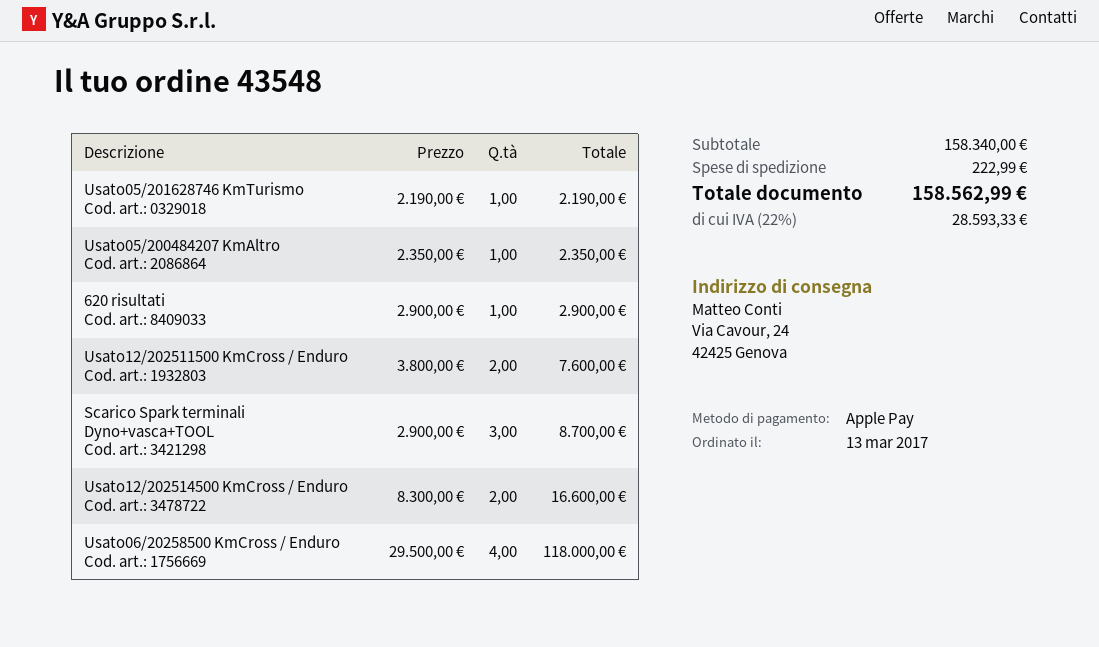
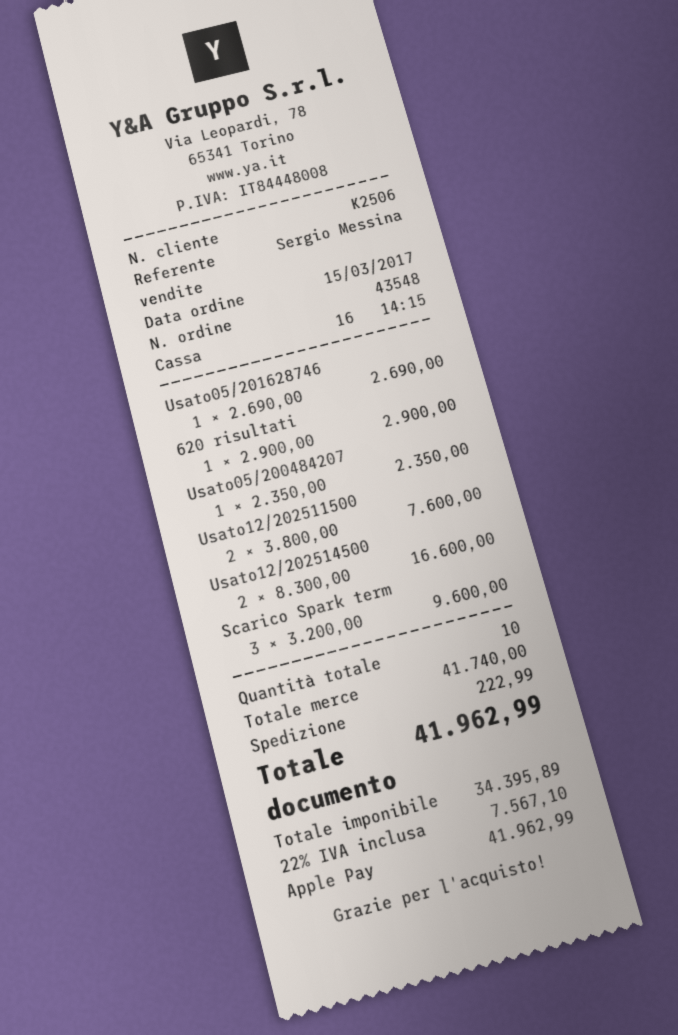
order date: 2017-03-13 -> 2017-03-15
Usato05/201628746 KmTurismo: 1 x 2190.00 = 2190.00 -> 1 x 2690.00 = 2690.00
Scarico Spark terminali Dyno+vasca+TOOL: 3 x 2900.00 = 8700.00 -> 3 x 3200.00 = 9600.00
Usato06/20258500 KmCross / Enduro: 4 x 29500.00 = 118000.00 -> none
subtotal: 158340.00 -> 41740.00
tax: 22% = 28593.33 -> 22% = 7567.10
total: 158562.99 -> 41962.99

